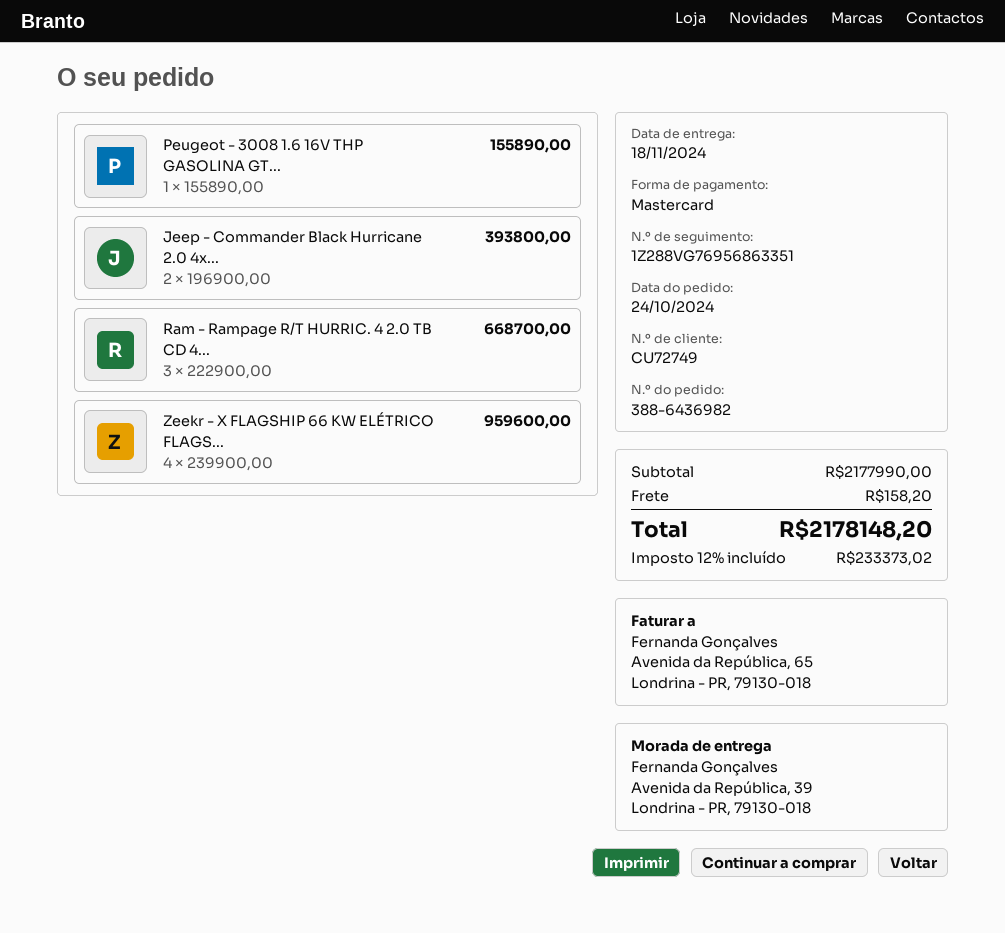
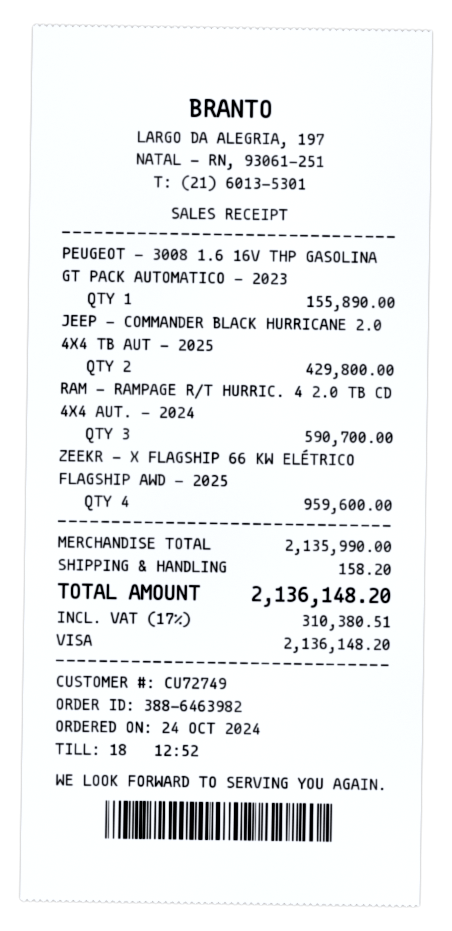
order number: 388-6436982 -> 388-6463982
payment method: Mastercard -> Visa
Jeep - Commander Black Hurricane 2.0 4x...: 2 for 393800.00 -> 2 for 429800.00
Ram - Rampage R/T HURRIC. 4 2.0 TB CD 4...: 3 for 668700.00 -> 3 for 590700.00
subtotal: 2177990.00 -> 2135990.00
tax: 12% = 233373.02 -> 17% = 310380.51
total: 2178148.20 -> 2136148.20

